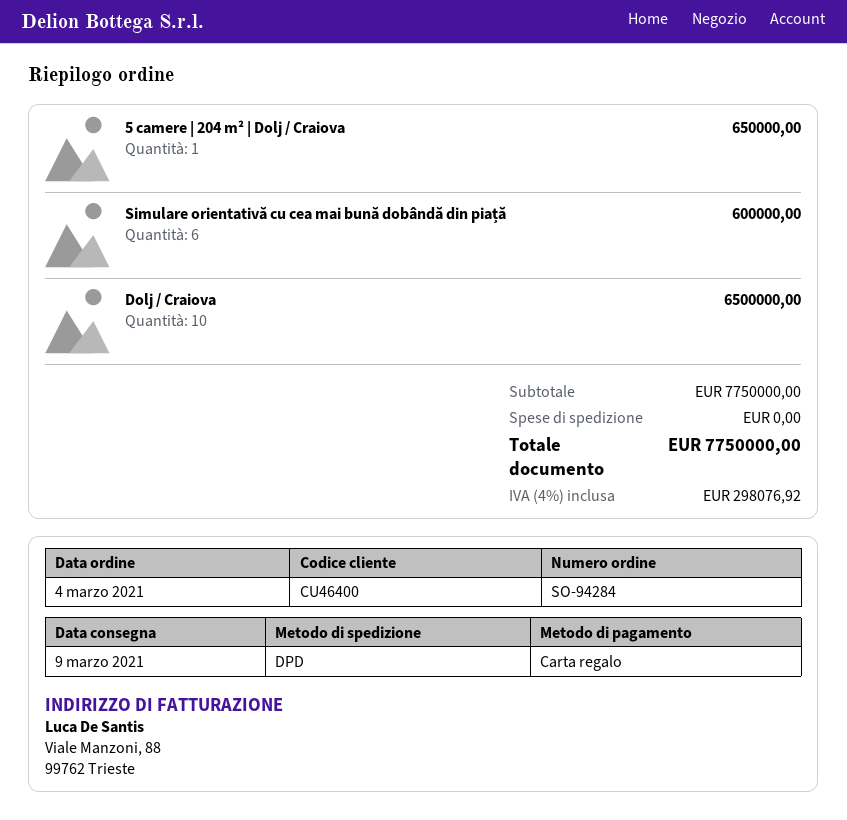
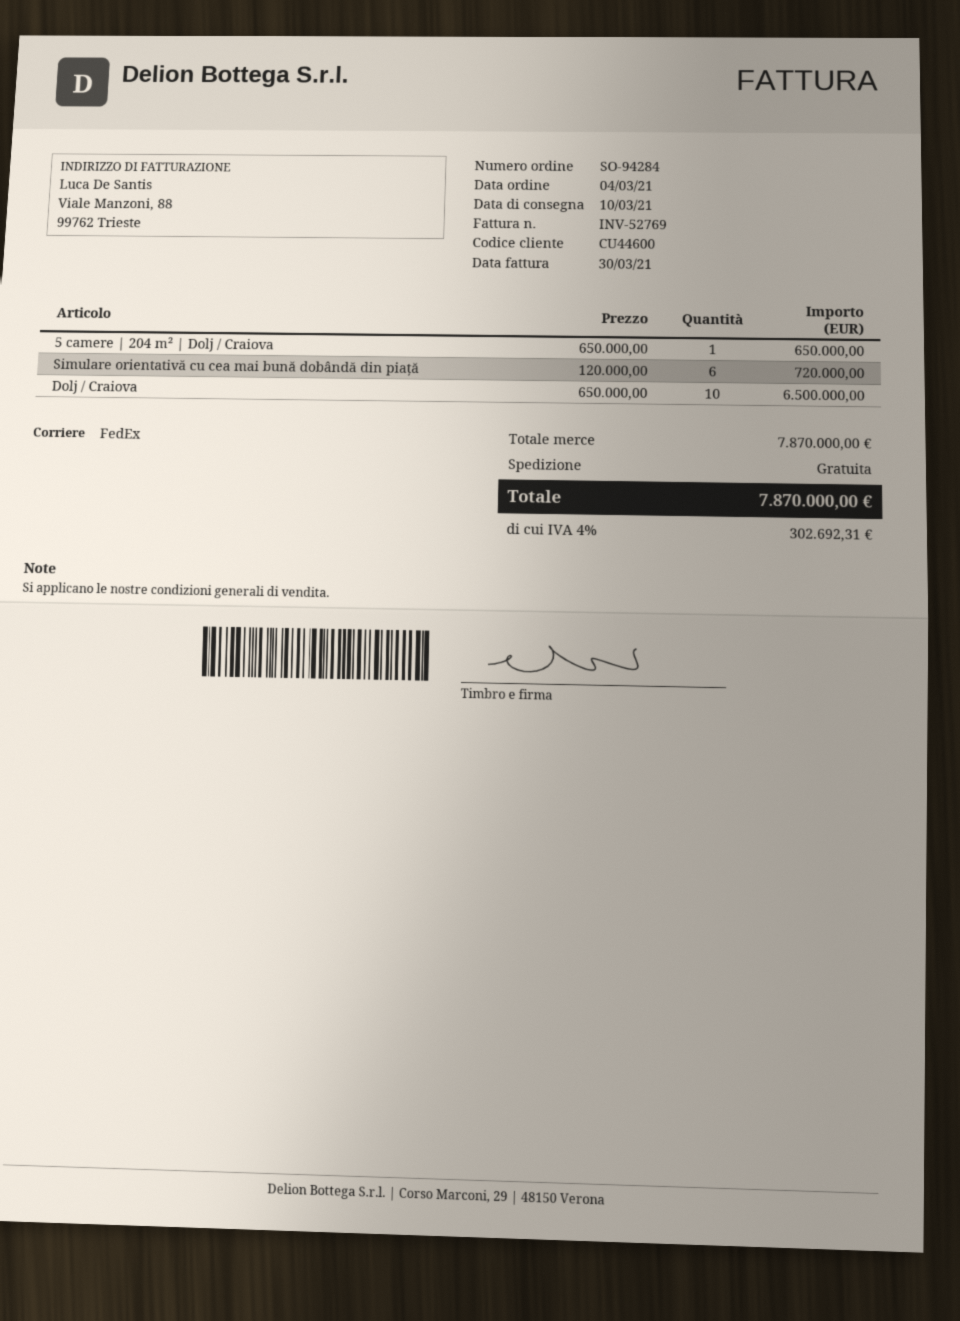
delivery date: 2021-03-09 -> 2021-03-10
customer number: CU46400 -> CU44600
shipping method: DPD -> FedEx
Simulare orientativă cu cea mai bună dobândă din piață: 6 for 600000.00 -> 6 for 720000.00
subtotal: 7750000.00 -> 7870000.00
tax: 4% = 298076.92 -> 4% = 302692.31
total: 7750000.00 -> 7870000.00

